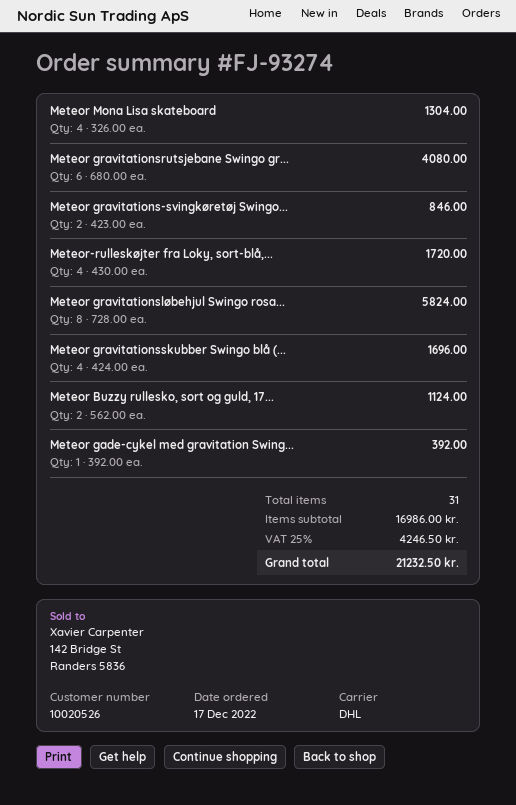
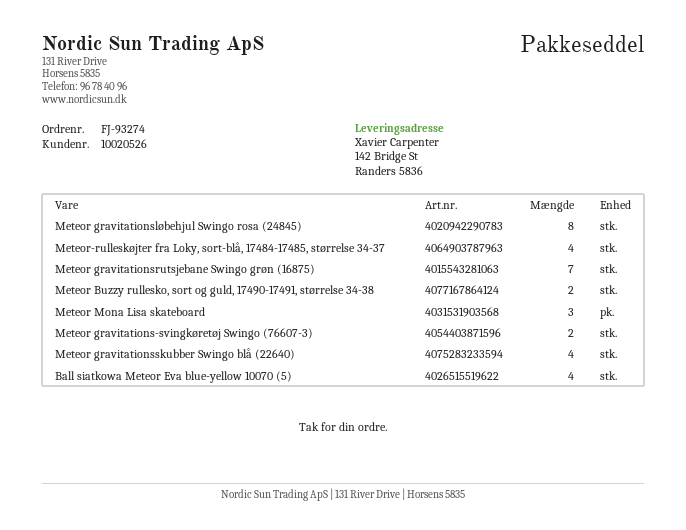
Meteor Mona Lisa skateboard: 4 -> 3
Meteor gravitationsrutsjebane Swingo gr...: 6 -> 7
Meteor gade-cykel med gravitation Swing...: 1 -> none
Ball siatkowa Meteor Eva blue-yellow 10070 (5): none -> 4

